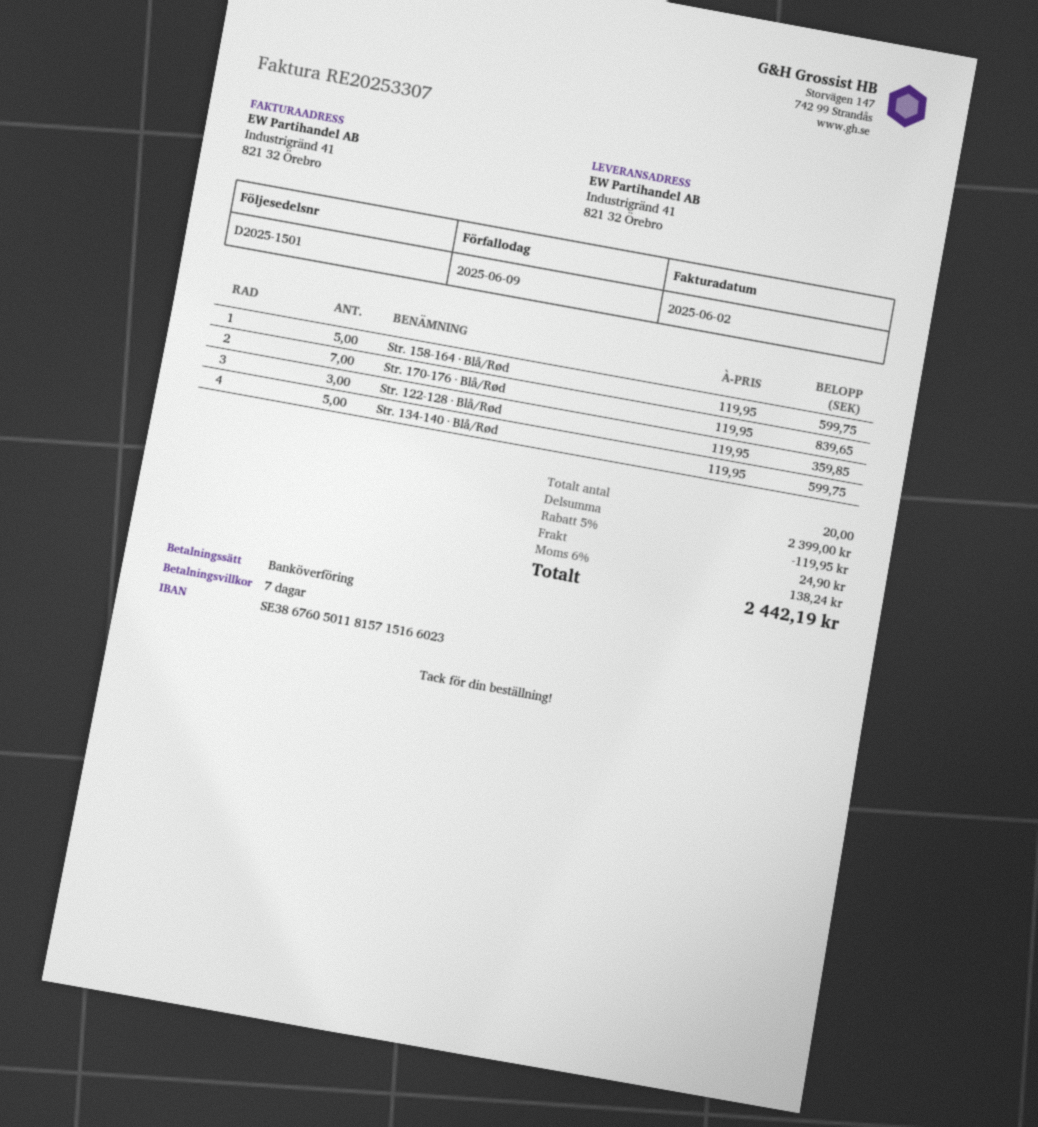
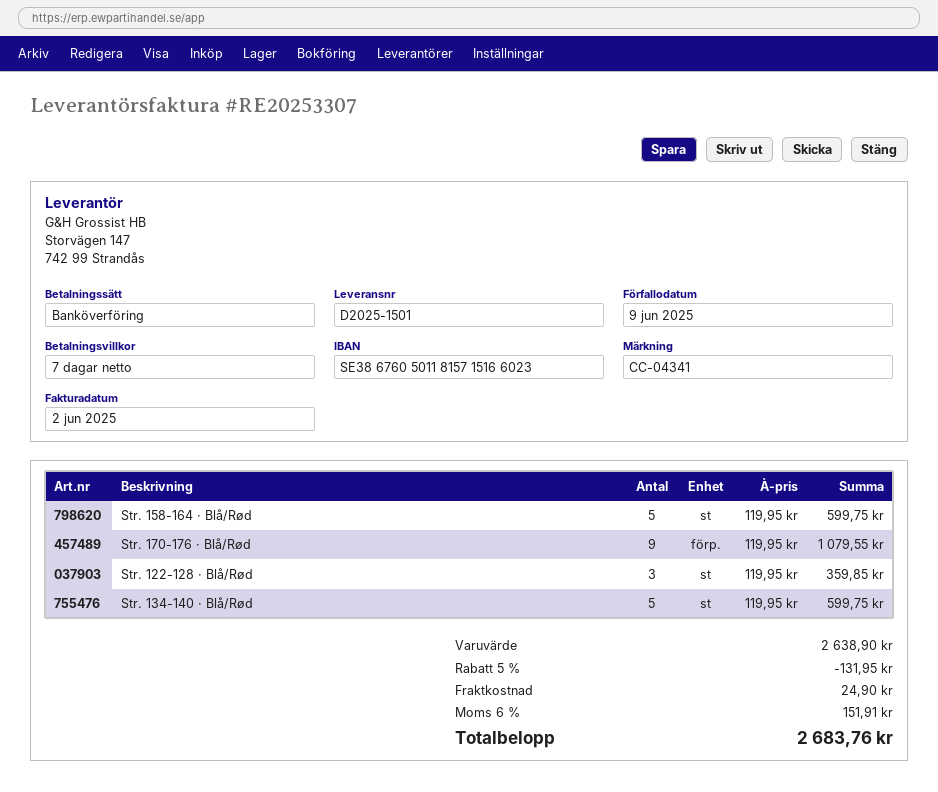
Str. 170-176 · Blå/Rød: 7 x 119.95 = 839.65 -> 9 x 119.95 = 1079.55
subtotal: 2399.00 -> 2638.90
discount: 5% = 119.95 -> 5% = 131.95
tax: 6% = 138.24 -> 6% = 151.91
total: 2442.19 -> 2683.76

